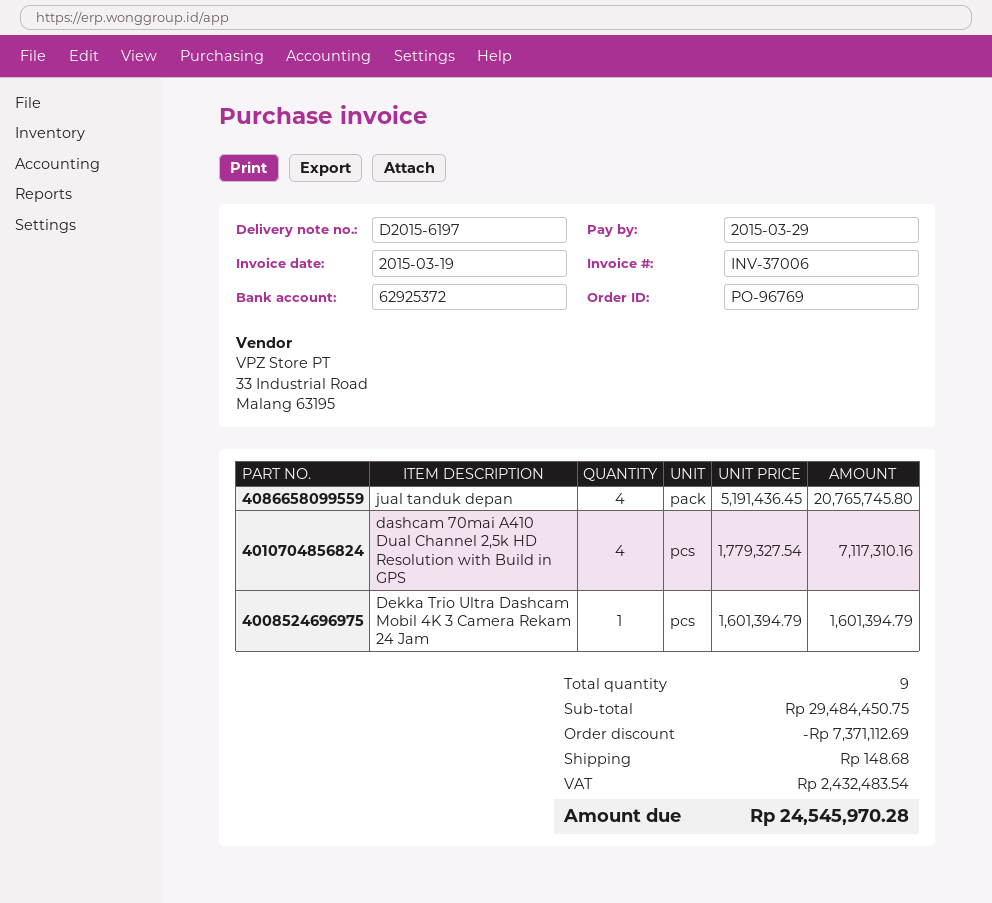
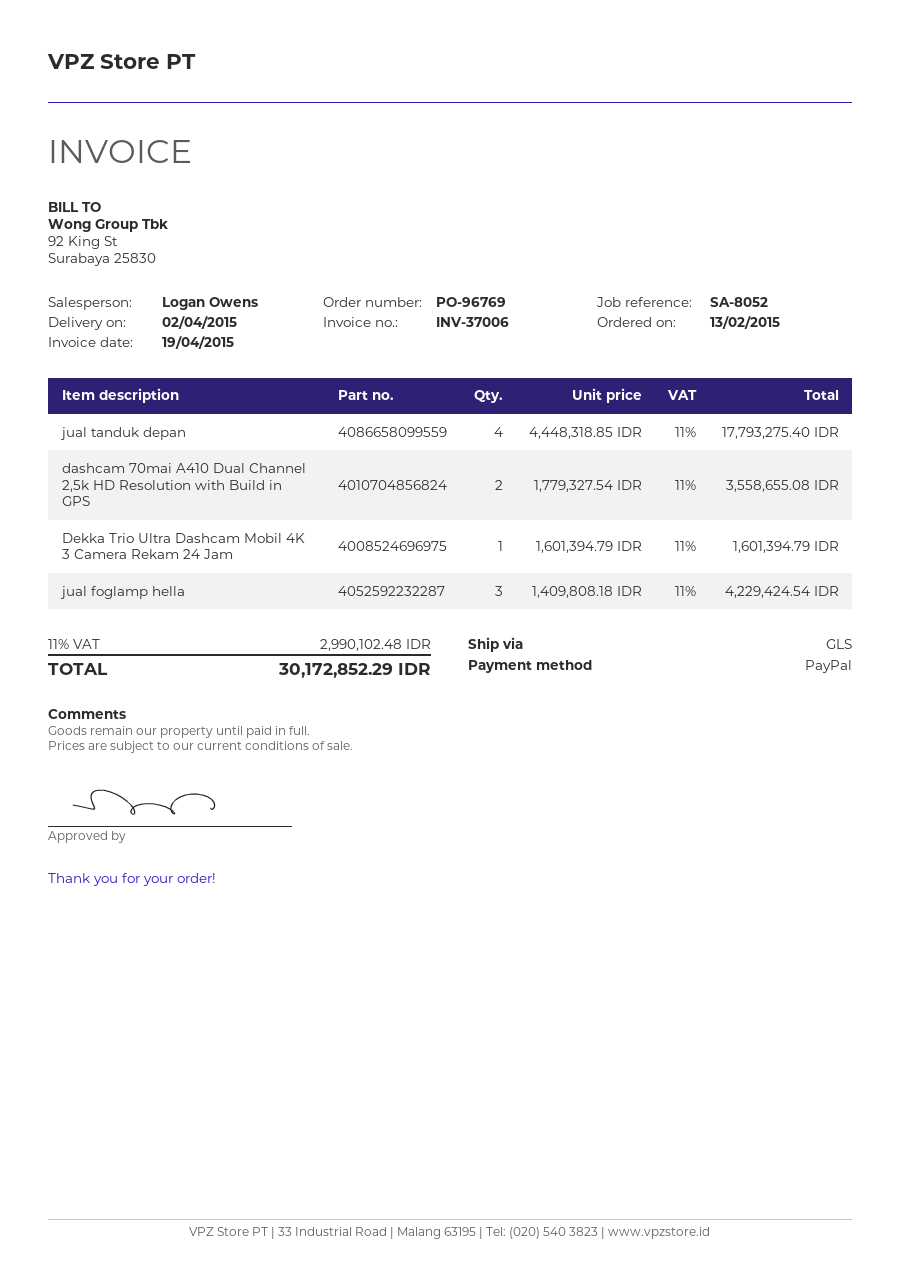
invoice date: 2015-03-19 -> 2015-04-19
jual tanduk depan: 4 x 5191436.45 = 20765745.80 -> 4 x 4448318.85 = 17793275.40
dashcam 70mai A410 Dual Channel 2,5k HD Resolution with Build in GPS: 4 x 1779327.54 = 7117310.16 -> 2 x 1779327.54 = 3558655.08
jual foglamp hella: none -> 3 x 1409808.18 = 4229424.54
discount: 7371112.69 -> none
shipping: 148.68 -> none
tax: 2432483.54 -> 2990102.48
total: 24545970.28 -> 30172852.29

